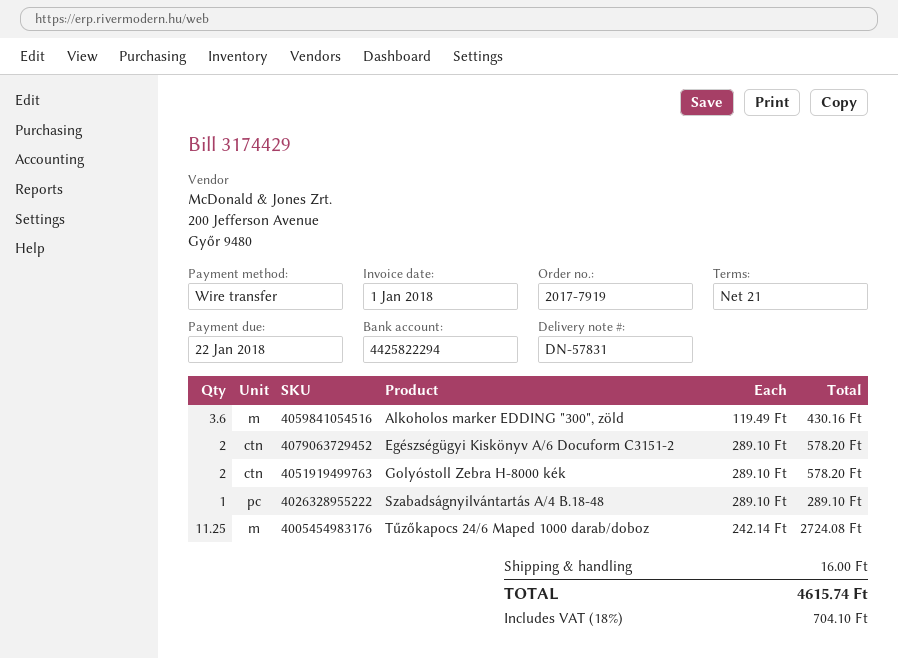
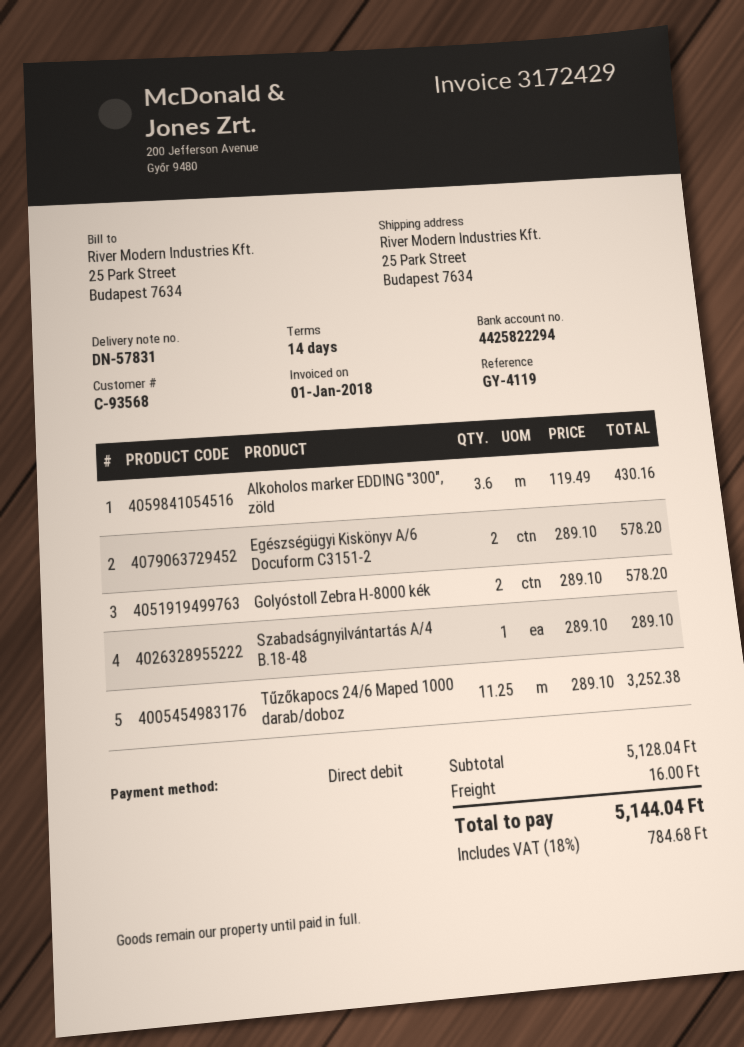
invoice number: 3174429 -> 3172429
payment terms: 21 days -> 14 days
payment method: bank transfer -> direct debit
Tűzőkapocs 24/6 Maped 1000 darab/doboz: 11.25 x 242.14 = 2724.08 -> 11.25 x 289.10 = 3252.38
tax: 18% = 704.10 -> 18% = 784.68
total: 4615.74 -> 5144.04

